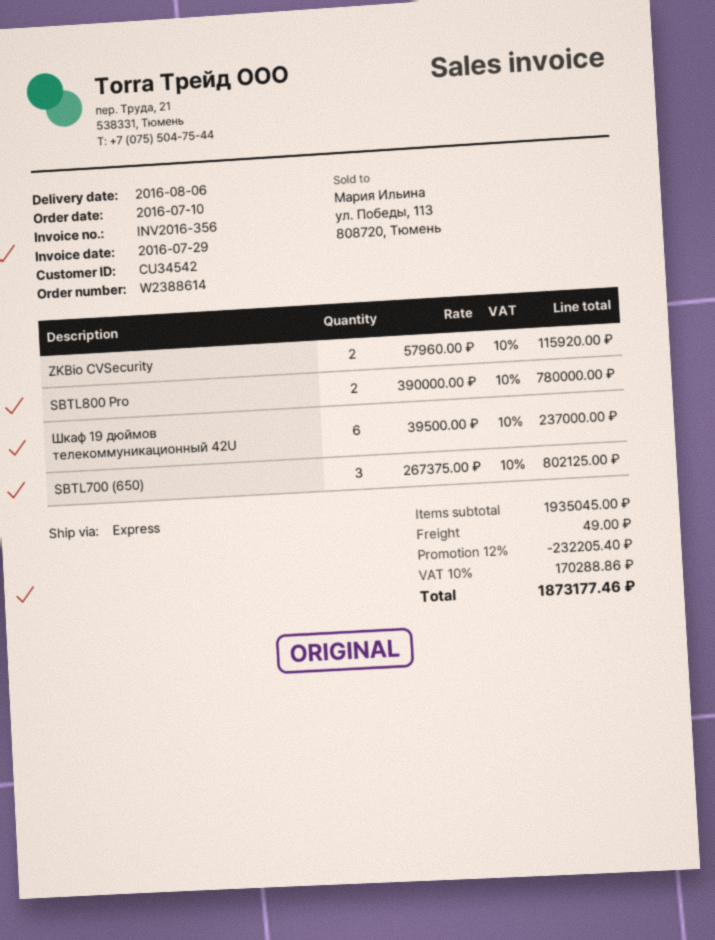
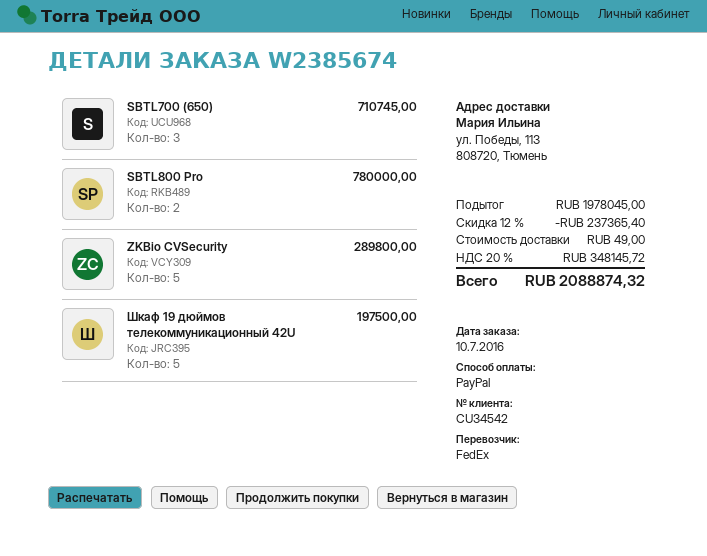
order number: W2388614 -> W2385674
shipping method: express -> FedEx
ZKBio CVSecurity: 2 for 115920.00 -> 5 for 289800.00
Шкаф 19 дюймов телекоммуникационный 42U: 6 for 237000.00 -> 5 for 197500.00
SBTL700 (650): 3 for 802125.00 -> 3 for 710745.00
subtotal: 1935045.00 -> 1978045.00
discount: 12% = 232205.40 -> 12% = 237365.40
tax: 10% = 170288.86 -> 20% = 348145.72
total: 1873177.46 -> 2088874.32

